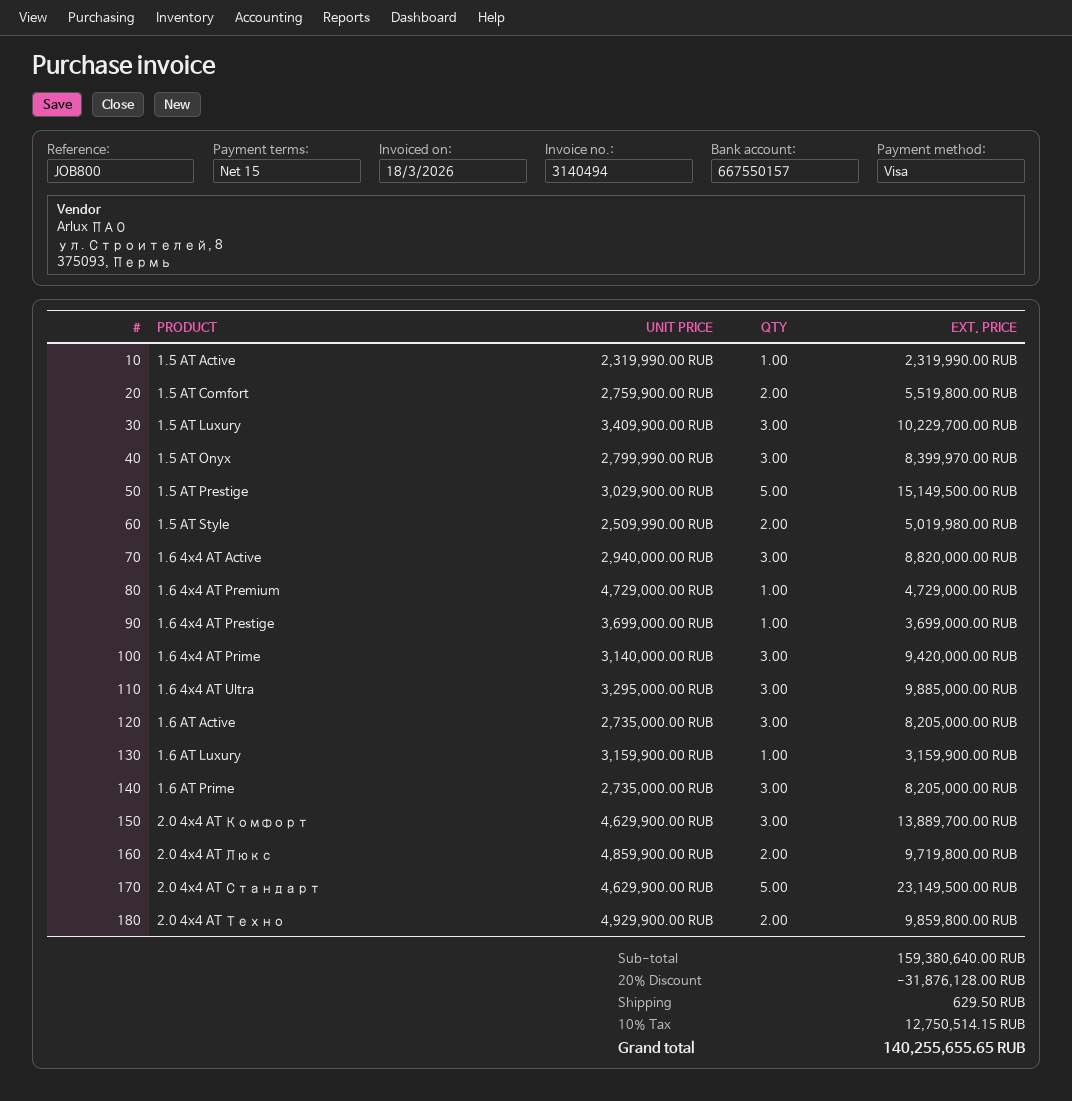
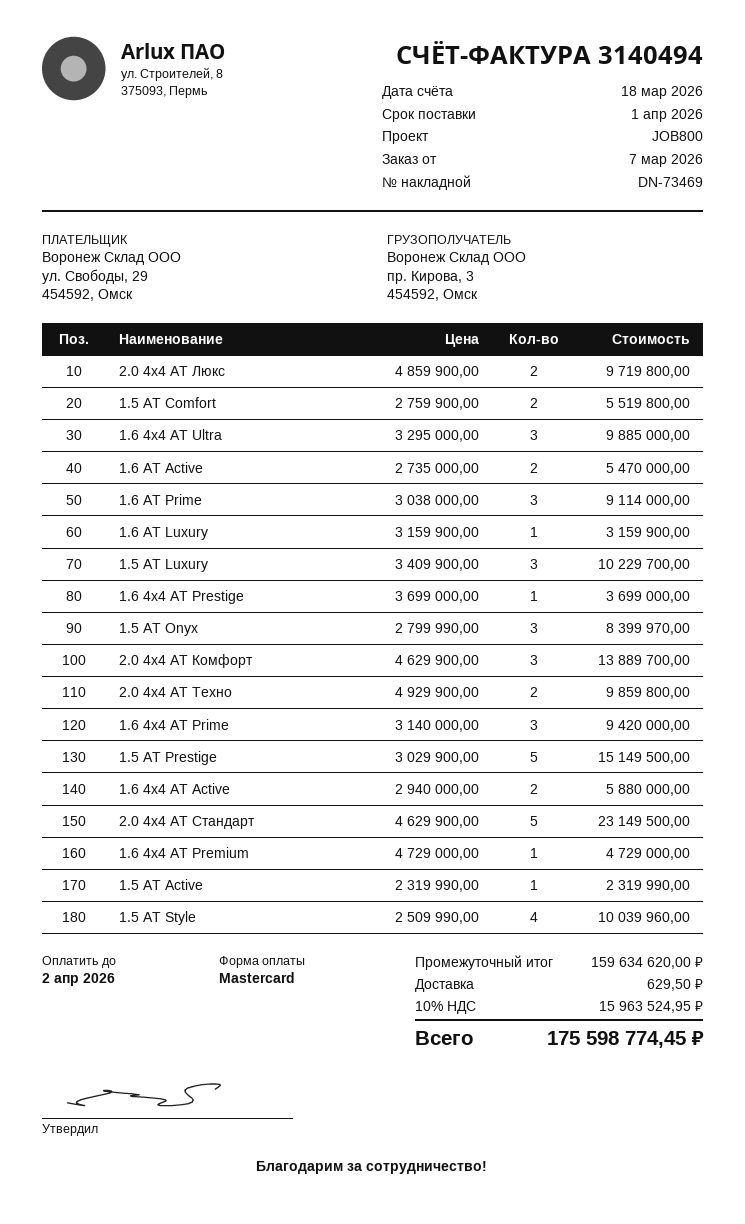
payment method: Visa -> Mastercard
1.5 AT Style: 2 x 2509990.00 = 5019980.00 -> 4 x 2509990.00 = 10039960.00
1.6 4x4 AT Active: 3 x 2940000.00 = 8820000.00 -> 2 x 2940000.00 = 5880000.00
1.6 AT Active: 3 x 2735000.00 = 8205000.00 -> 2 x 2735000.00 = 5470000.00
1.6 AT Prime: 3 x 2735000.00 = 8205000.00 -> 3 x 3038000.00 = 9114000.00
subtotal: 159380640.00 -> 159634620.00
discount: 20% = 31876128.00 -> none
tax: 10% = 12750514.15 -> 10% = 15963524.95
total: 140255655.65 -> 175598774.45

